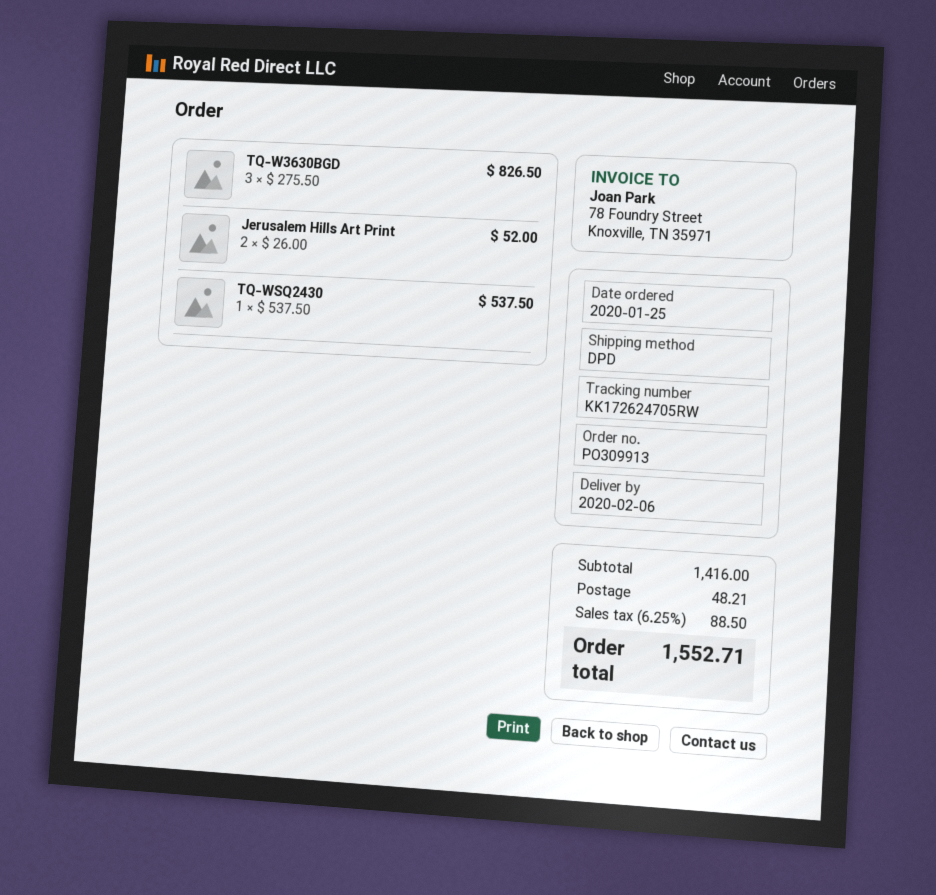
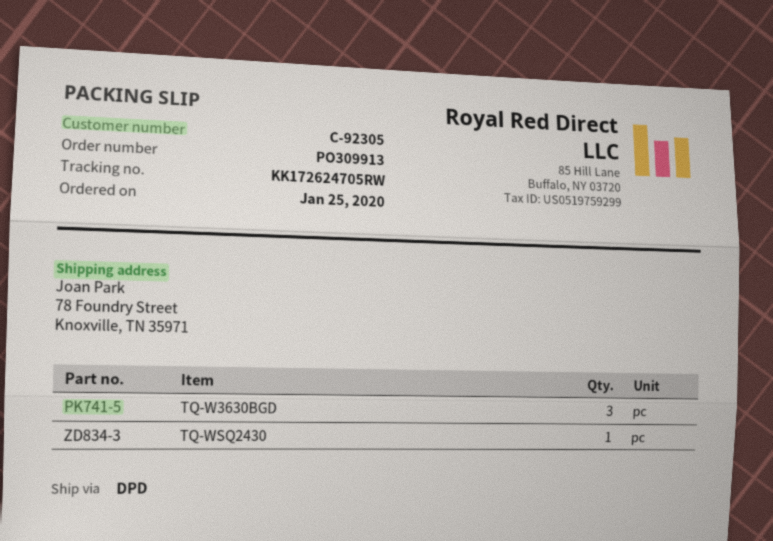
Jerusalem Hills Art Print: 2 -> none

